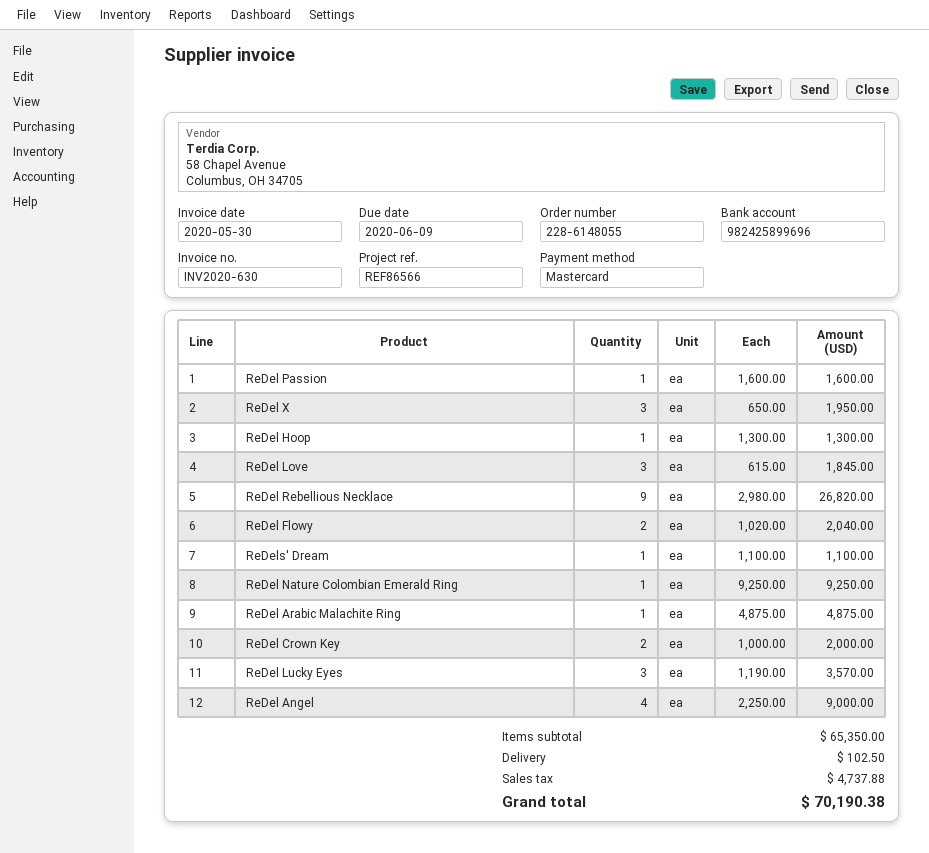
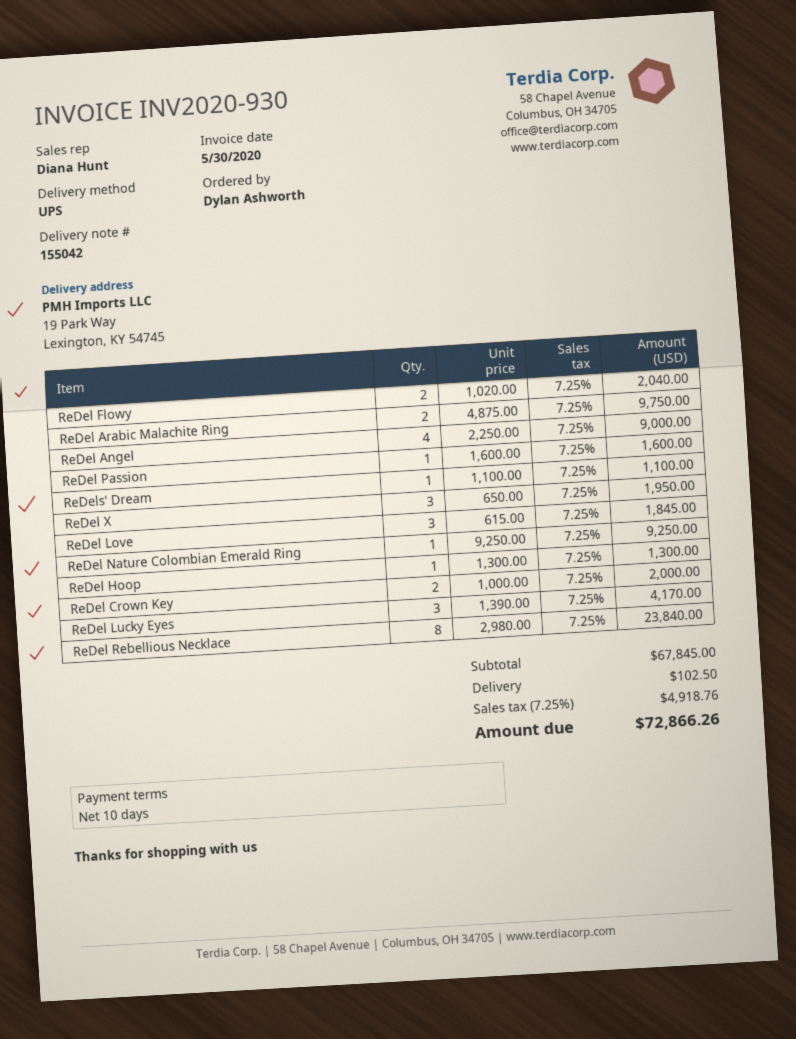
invoice number: INV2020-630 -> INV2020-930
ReDel Rebellious Necklace: 9 x 2980.00 = 26820.00 -> 8 x 2980.00 = 23840.00
ReDel Arabic Malachite Ring: 1 x 4875.00 = 4875.00 -> 2 x 4875.00 = 9750.00
ReDel Lucky Eyes: 3 x 1190.00 = 3570.00 -> 3 x 1390.00 = 4170.00
subtotal: 65350.00 -> 67845.00
tax: 4737.88 -> 4918.76
total: 70190.38 -> 72866.26

